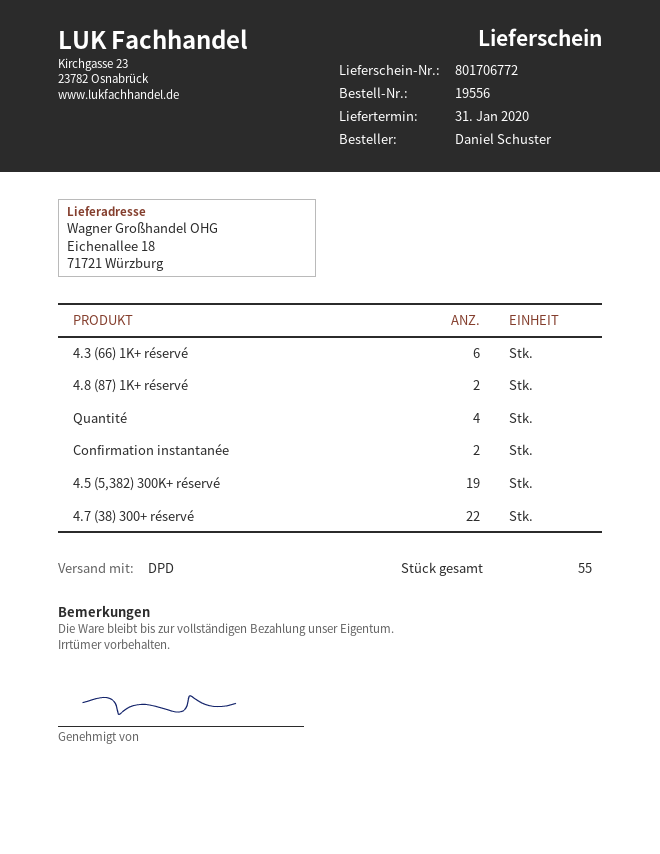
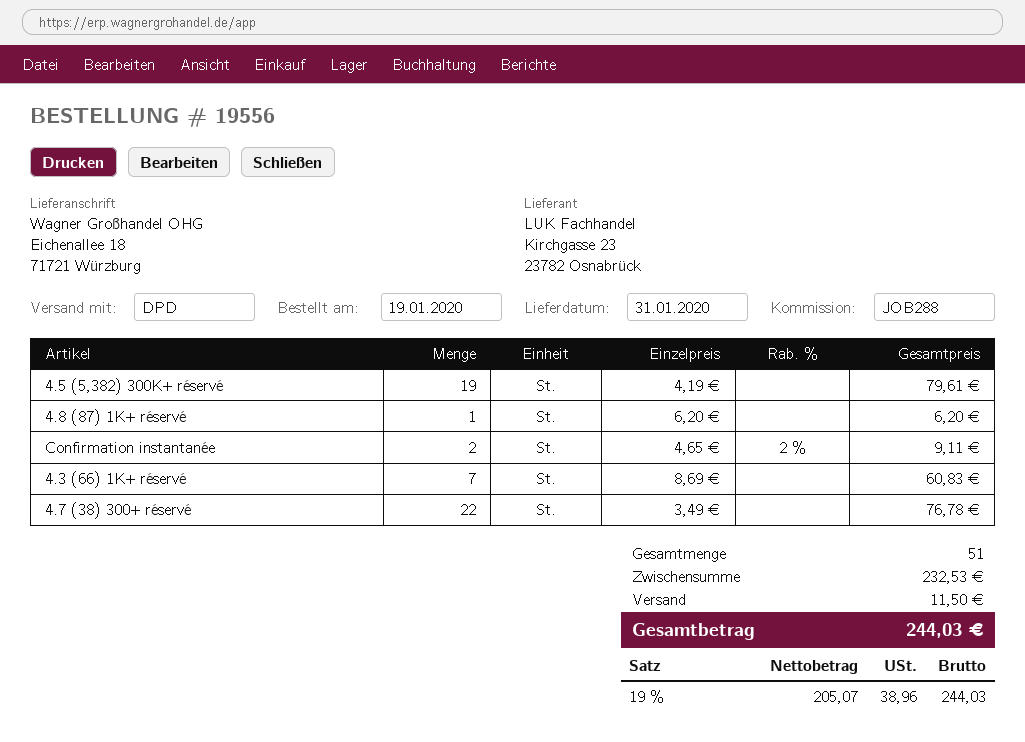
4.3 (66) 1K+ réservé: 6 -> 7
4.8 (87) 1K+ réservé: 2 -> 1
Quantité: 4 -> none
total quantity: 55 -> 51

